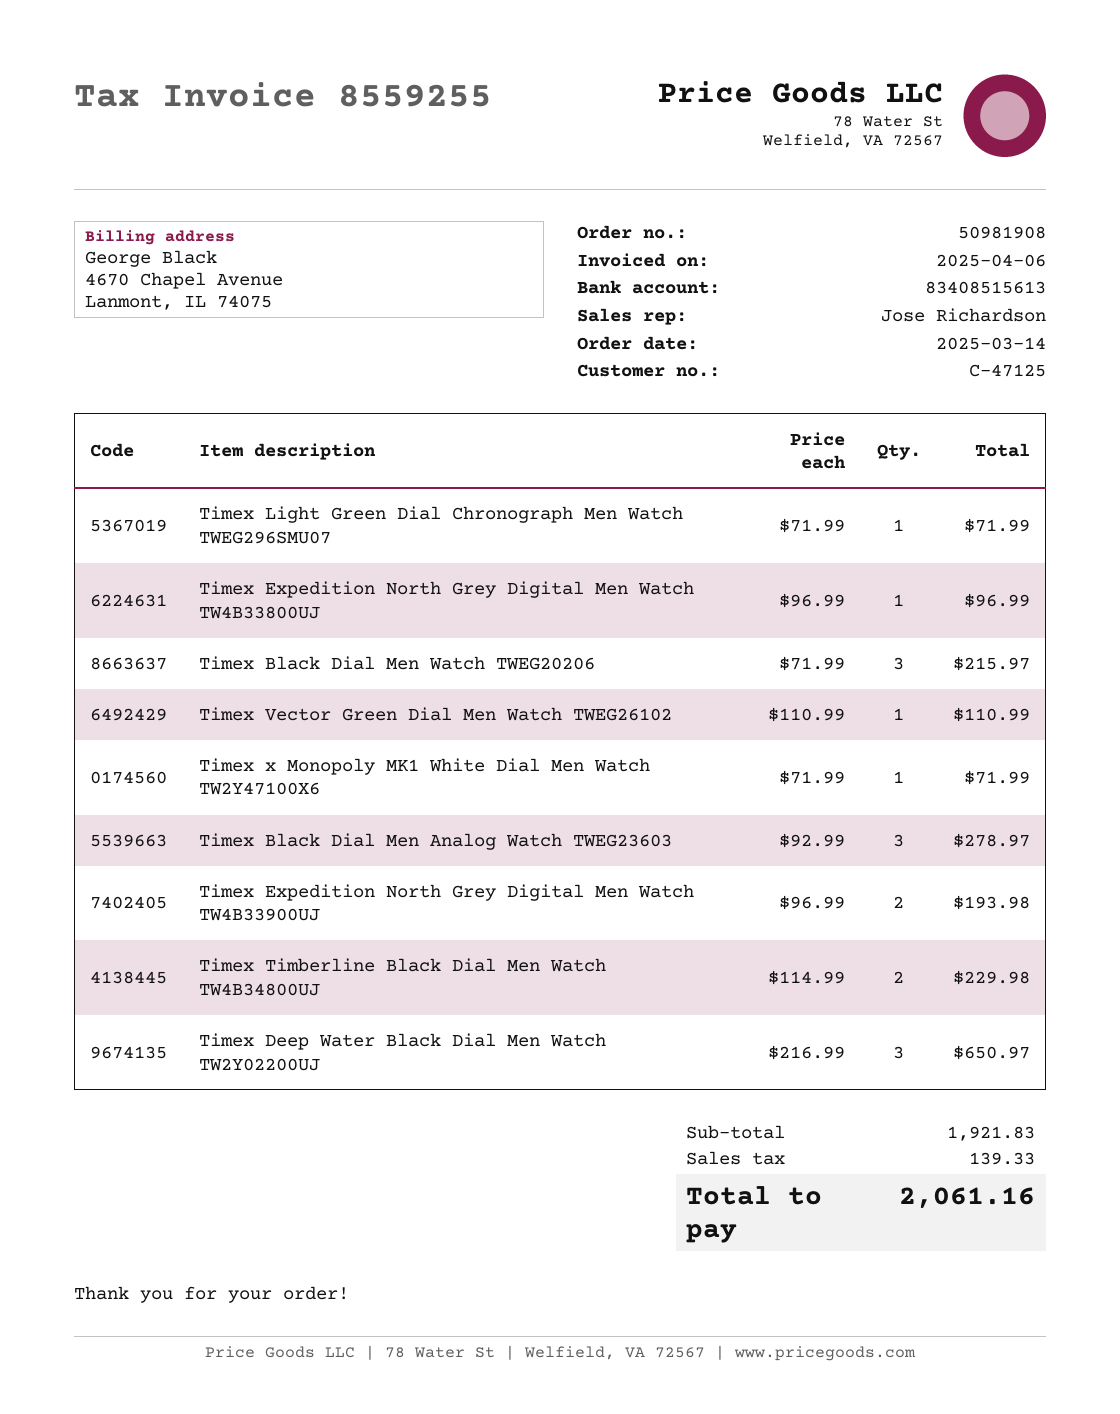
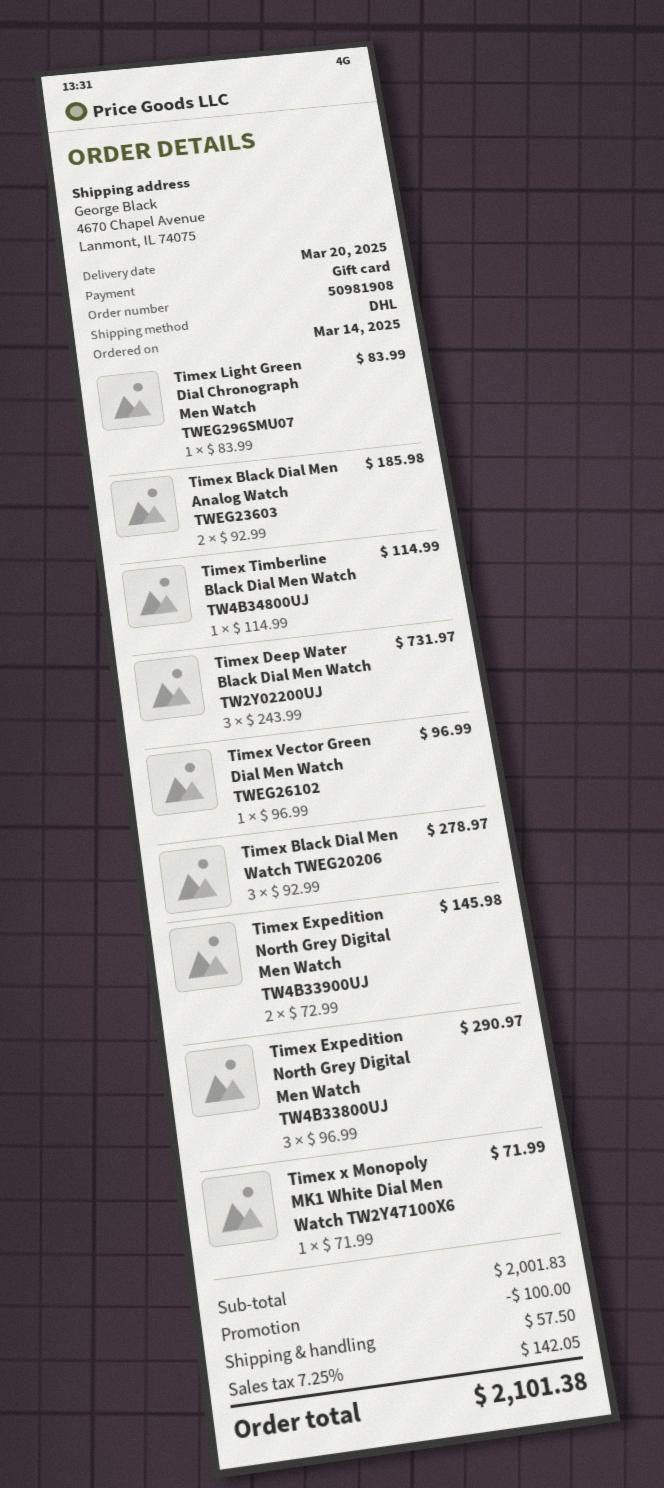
Timex Light Green Dial Chronograph Men Watch TWEG296SMU07: 1 x 71.99 = 71.99 -> 1 x 83.99 = 83.99
Timex Expedition North Grey Digital Men Watch TW4B33800UJ: 1 x 96.99 = 96.99 -> 3 x 96.99 = 290.97
Timex Black Dial Men Watch TWEG20206: 3 x 71.99 = 215.97 -> 3 x 92.99 = 278.97
Timex Vector Green Dial Men Watch TWEG26102: 1 x 110.99 = 110.99 -> 1 x 96.99 = 96.99
Timex Black Dial Men Analog Watch TWEG23603: 3 x 92.99 = 278.97 -> 2 x 92.99 = 185.98
Timex Expedition North Grey Digital Men Watch TW4B33900UJ: 2 x 96.99 = 193.98 -> 2 x 72.99 = 145.98
Timex Timberline Black Dial Men Watch TW4B34800UJ: 2 x 114.99 = 229.98 -> 1 x 114.99 = 114.99
Timex Deep Water Black Dial Men Watch TW2Y02200UJ: 3 x 216.99 = 650.97 -> 3 x 243.99 = 731.97
subtotal: 1921.83 -> 2001.83
discount: none -> 100.00
shipping: none -> 57.50
tax: 139.33 -> 142.05
total: 2061.16 -> 2101.38

